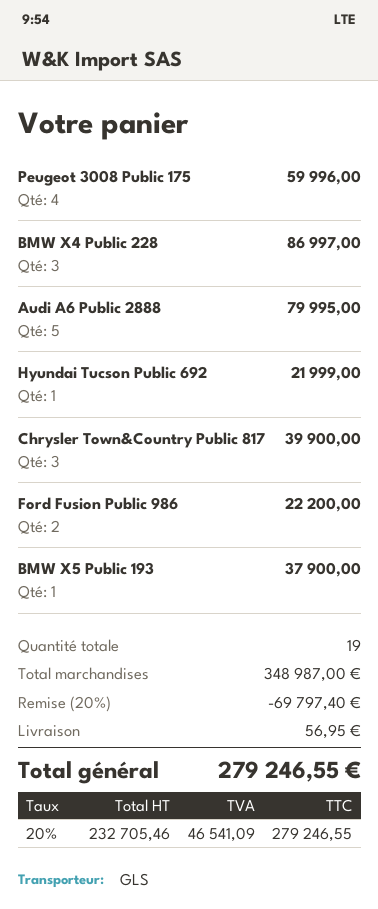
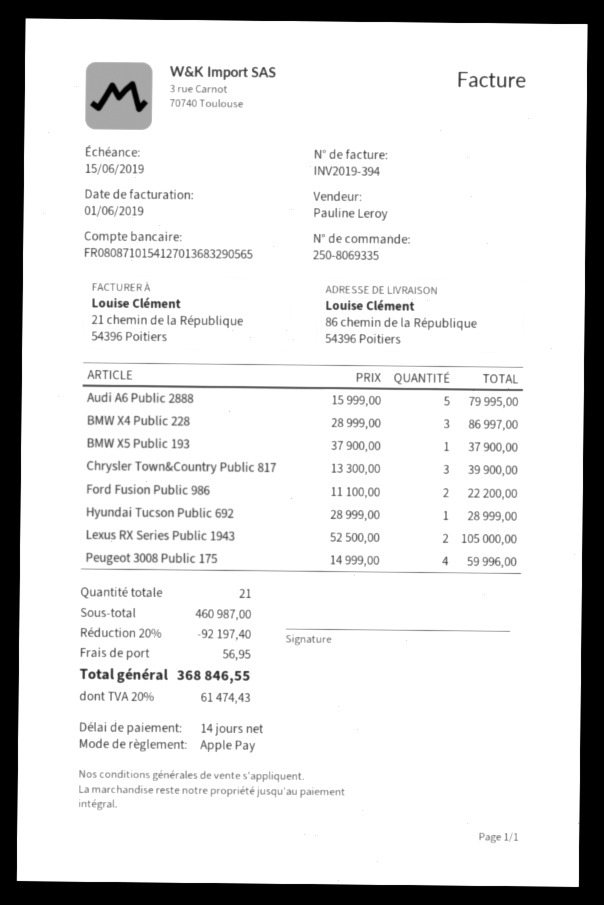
Hyundai Tucson Public 692: 1 for 21999.00 -> 1 for 28999.00
Lexus RX Series Public 1943: none -> 2 for 105000.00
total quantity: 19 -> 21
subtotal: 348987.00 -> 460987.00
discount: 20% = 69797.40 -> 20% = 92197.40
tax: 20% = 46541.09 -> 20% = 61474.43
total: 279246.55 -> 368846.55

